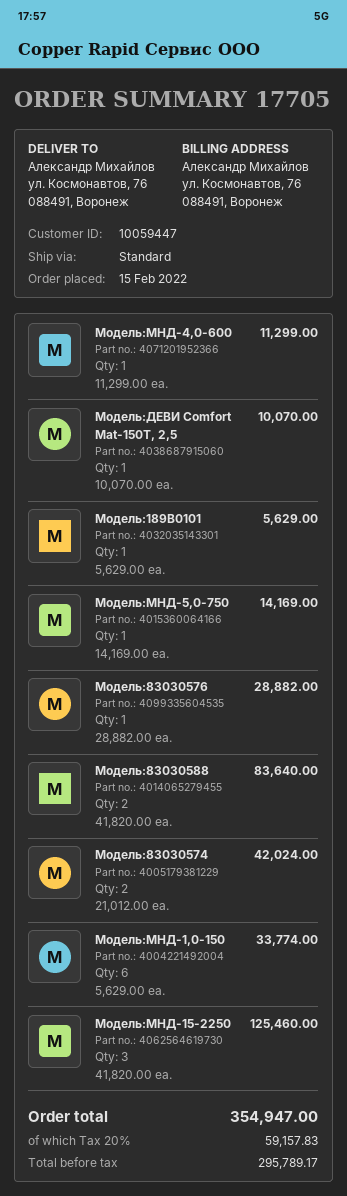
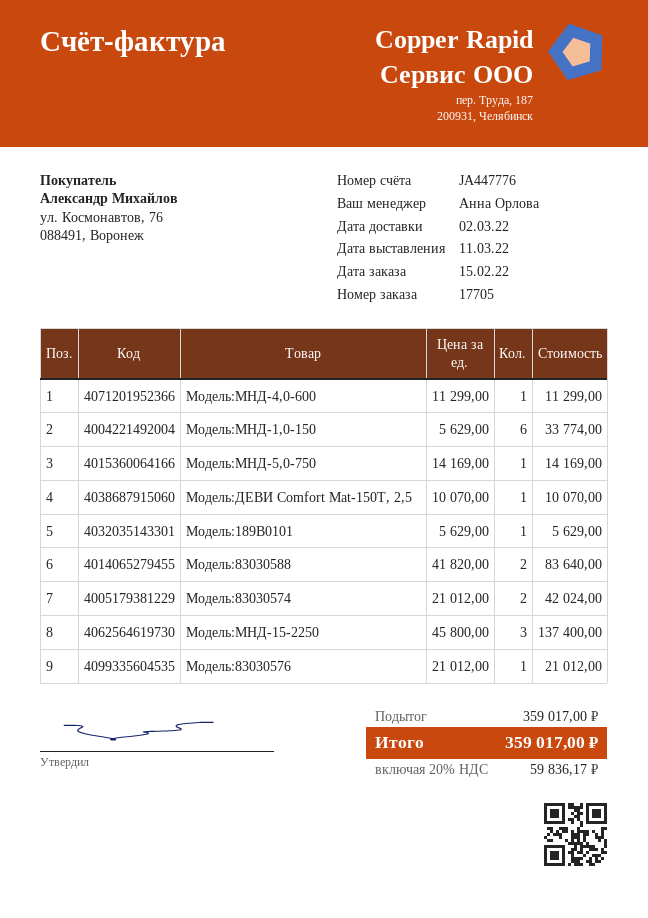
Модель:83030576: 1 x 28882.00 = 28882.00 -> 1 x 21012.00 = 21012.00
Модель:МНД-15-2250: 3 x 41820.00 = 125460.00 -> 3 x 45800.00 = 137400.00
tax: 20% = 59157.83 -> 20% = 59836.17
total: 354947.00 -> 359017.00

